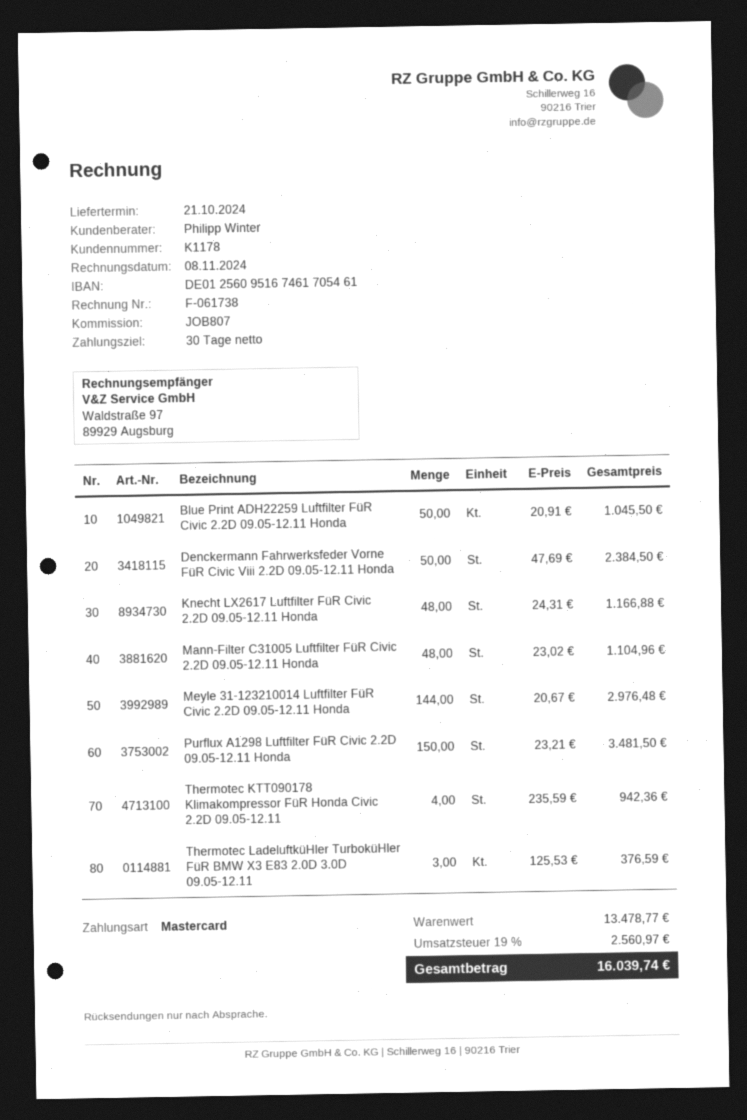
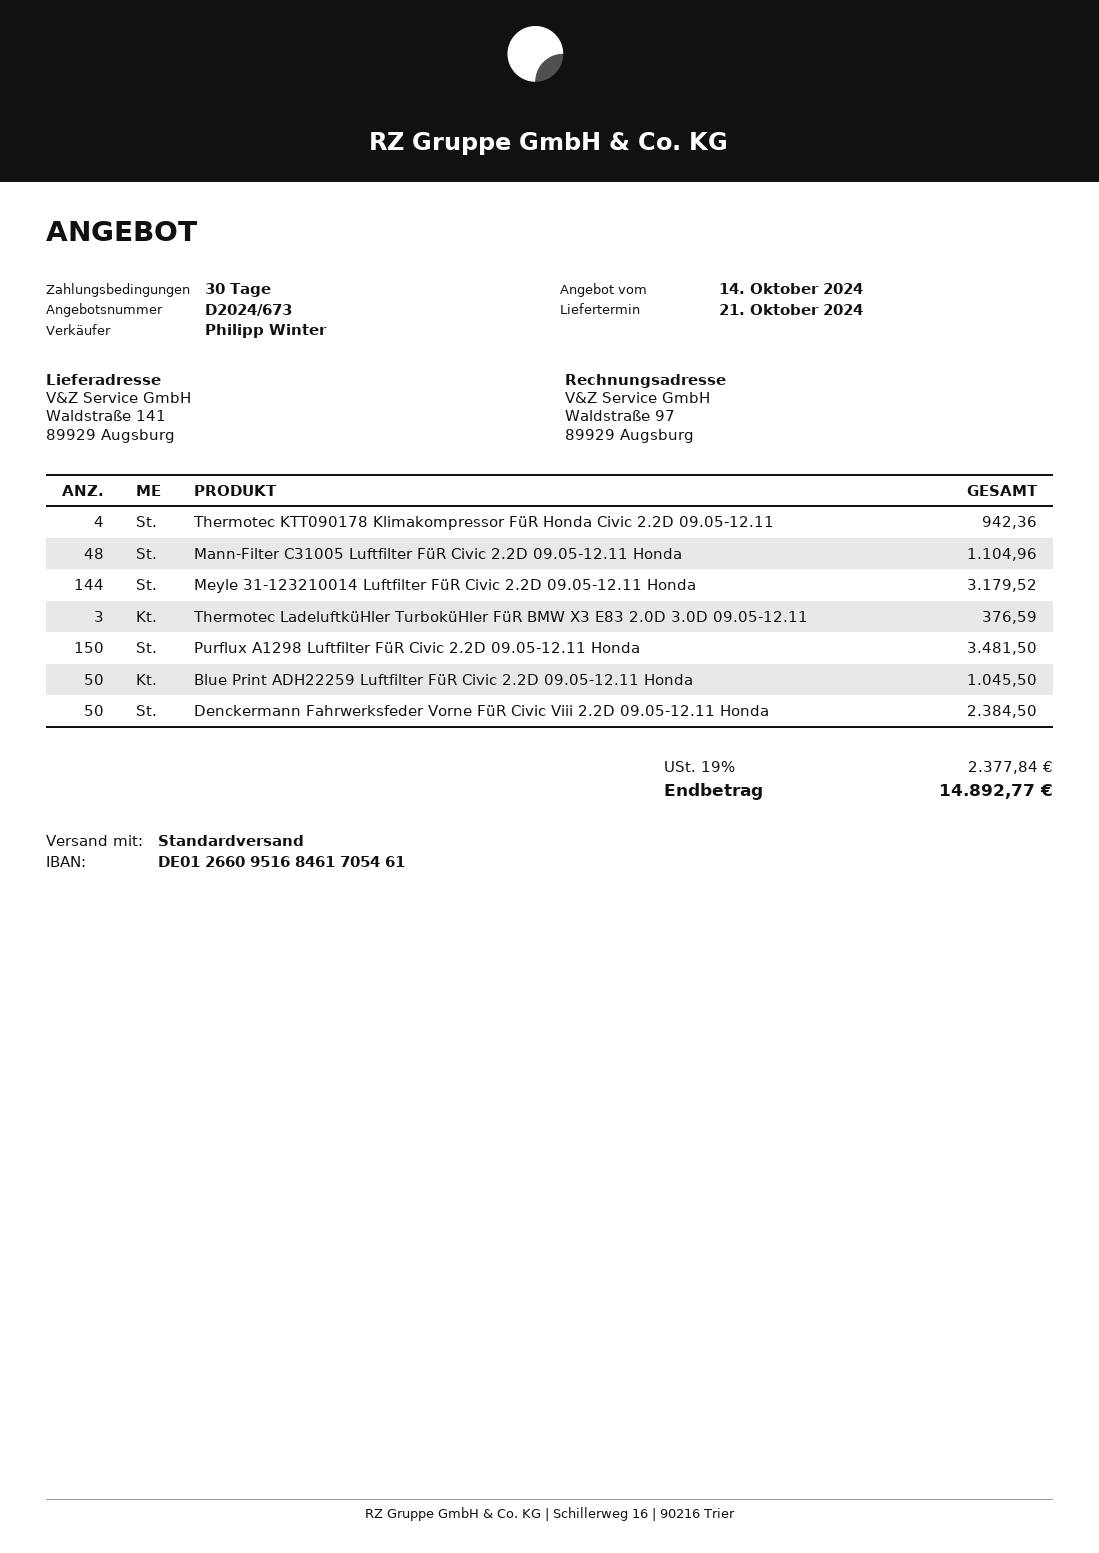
bank account: DE01256095167461705461 -> DE01266095168461705461
Knecht LX2617 Luftfilter FüR Civic 2.2D 09.05-12.11 Honda: 48 for 1166.88 -> none
Meyle 31-123210014 Luftfilter FüR Civic 2.2D 09.05-12.11 Honda: 144 for 2976.48 -> 144 for 3179.52
tax: 19% = 2560.97 -> 19% = 2377.84
total: 16039.74 -> 14892.77

